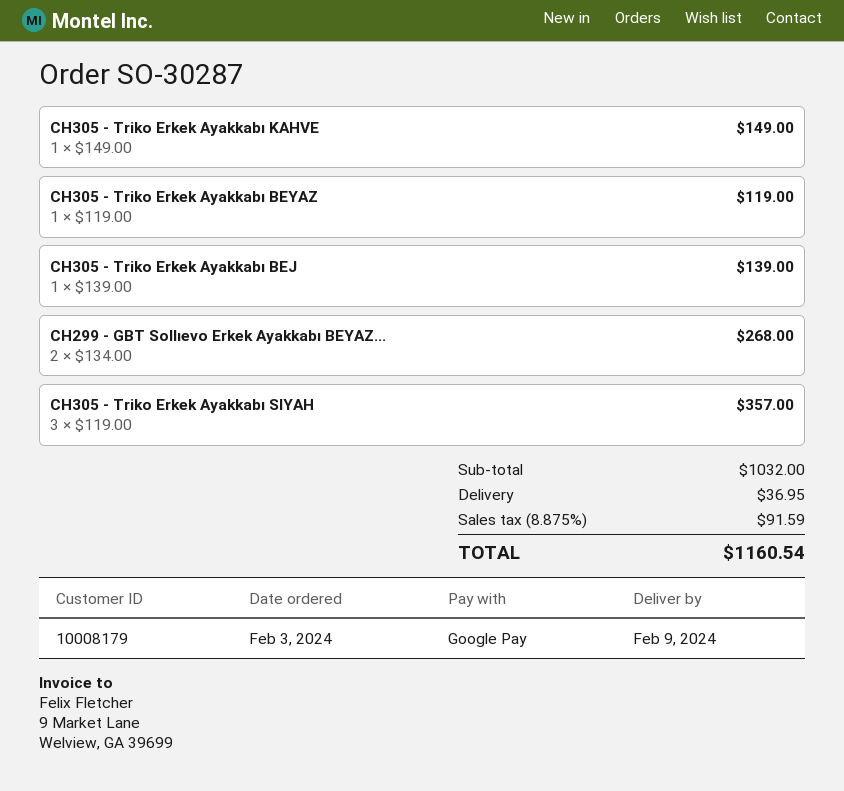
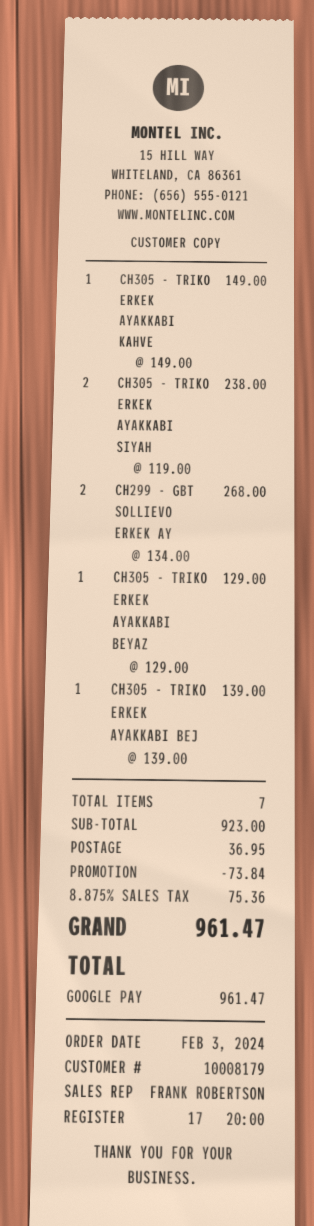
CH305 - Triko Erkek Ayakkabı BEYAZ: 1 x 119.00 = 119.00 -> 1 x 129.00 = 129.00
CH305 - Triko Erkek Ayakkabı SIYAH: 3 x 119.00 = 357.00 -> 2 x 119.00 = 238.00
subtotal: 1032.00 -> 923.00
discount: none -> 73.84
tax: 8.875% = 91.59 -> 8.875% = 75.36
total: 1160.54 -> 961.47

